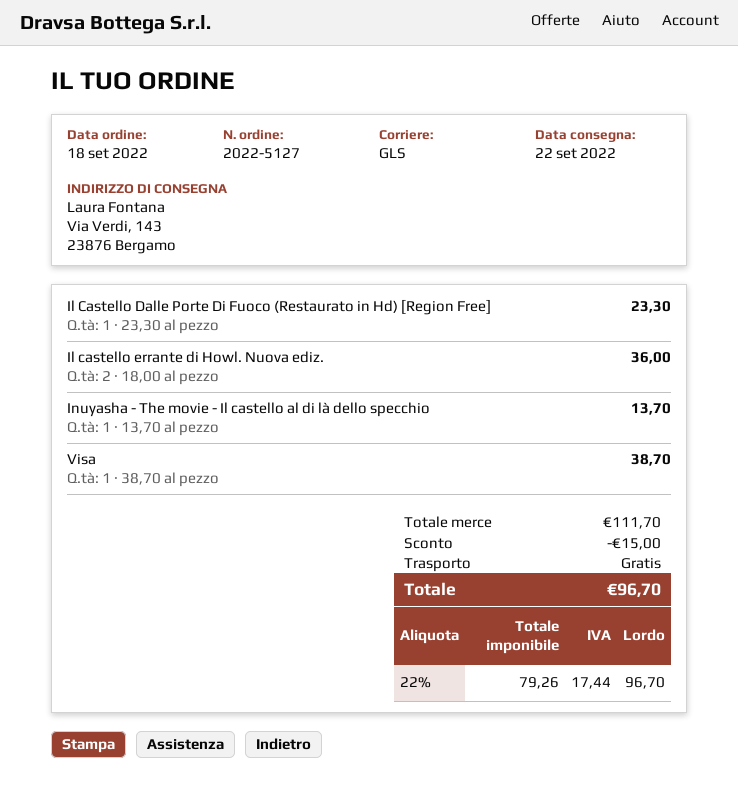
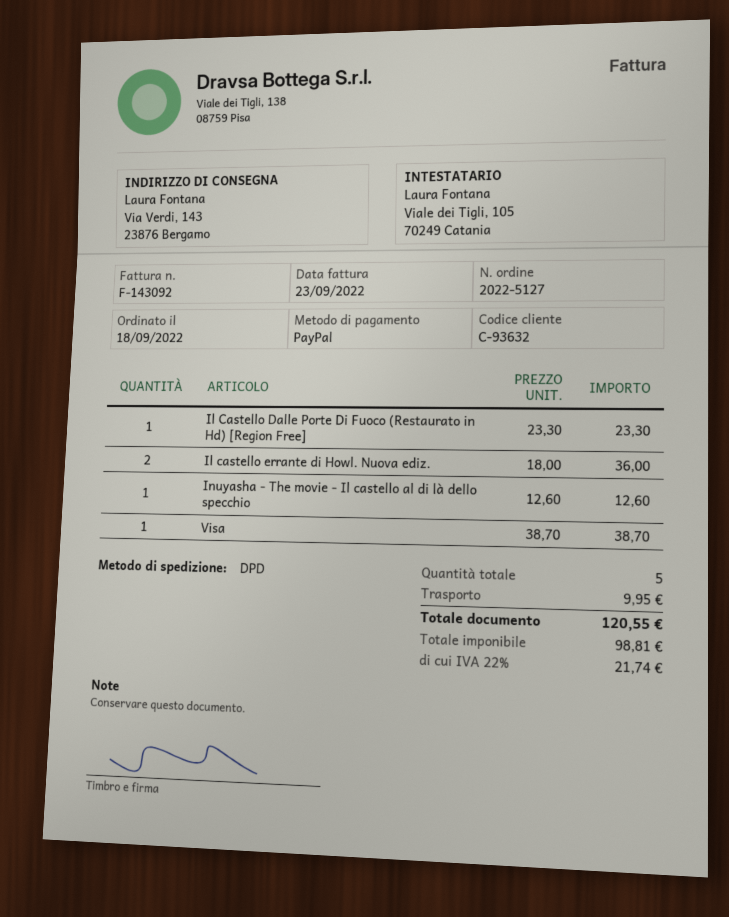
shipping method: GLS -> DPD
Inuyasha - The movie - Il castello al di là dello specchio: 1 x 13.70 = 13.70 -> 1 x 12.60 = 12.60
discount: 15.00 -> none
shipping: 0.00 -> 9.95
net: 79.26 -> 98.81
tax: 22% = 17.44 -> 22% = 21.74
total: 96.70 -> 120.55

